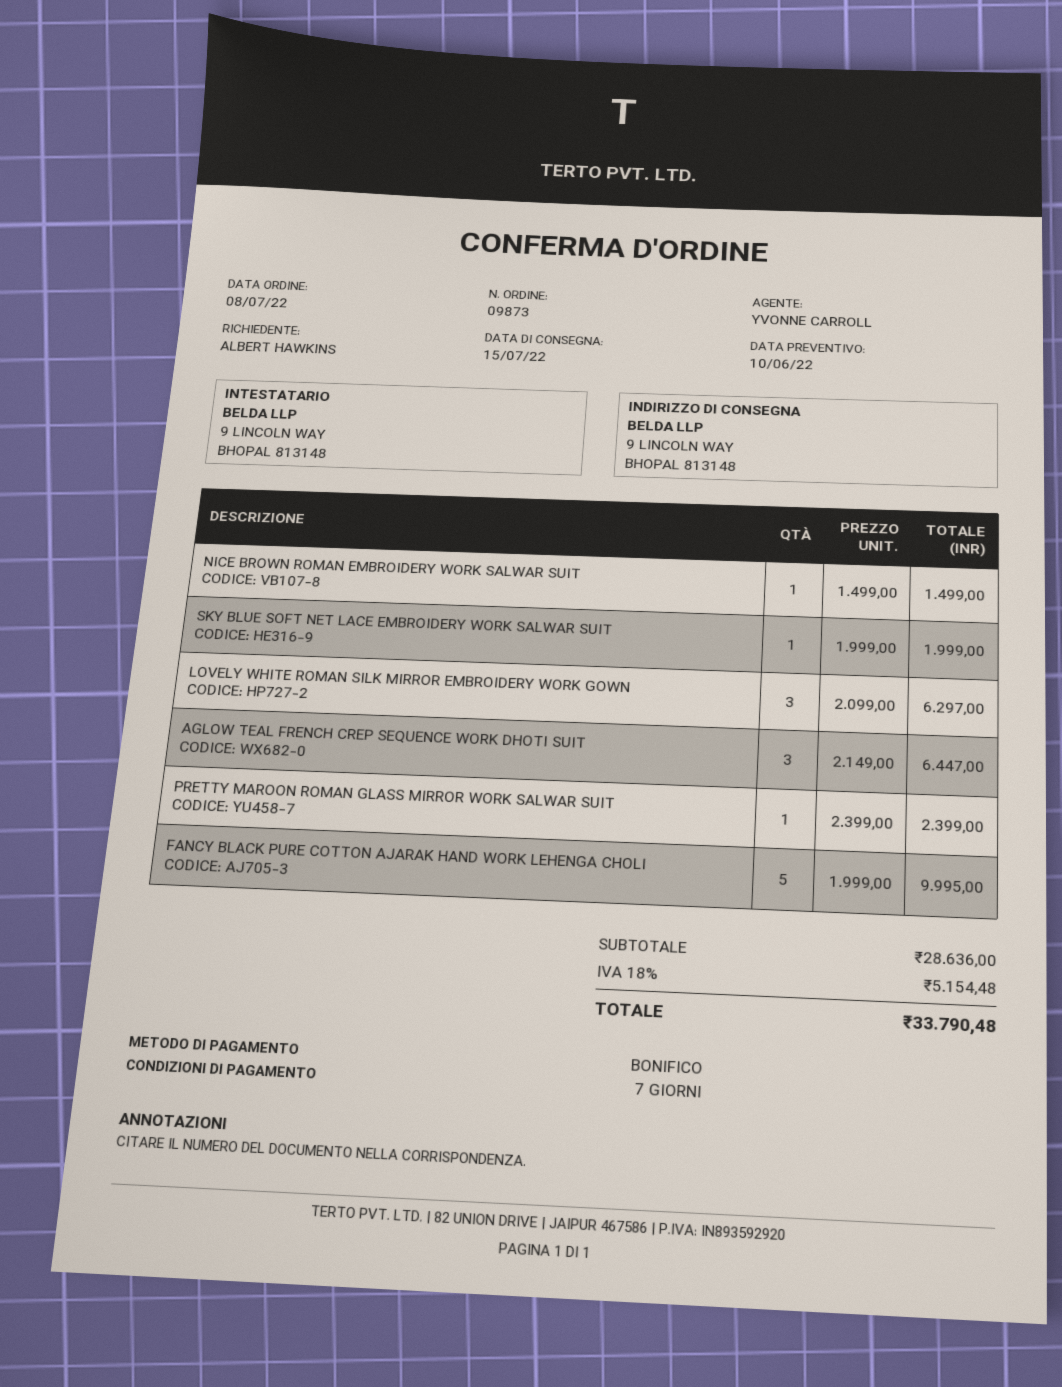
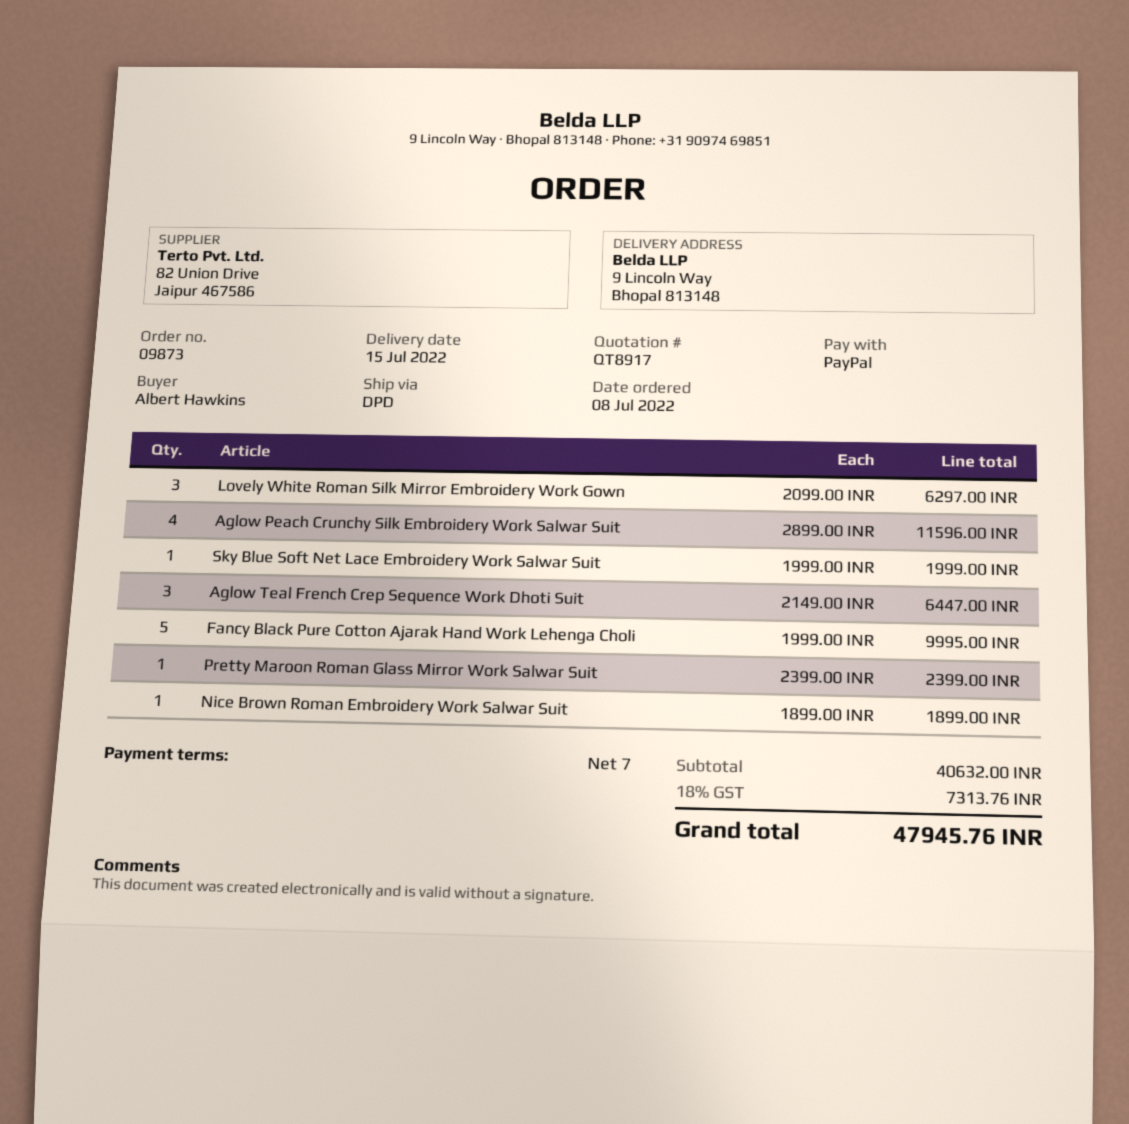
payment method: bank transfer -> PayPal
NICE BROWN ROMAN EMBROIDERY WORK SALWAR SUIT: 1 x 1499.00 = 1499.00 -> 1 x 1899.00 = 1899.00
Aglow Peach Crunchy Silk Embroidery Work Salwar Suit: none -> 4 x 2899.00 = 11596.00
subtotal: 28636.00 -> 40632.00
tax: 18% = 5154.48 -> 18% = 7313.76
total: 33790.48 -> 47945.76

